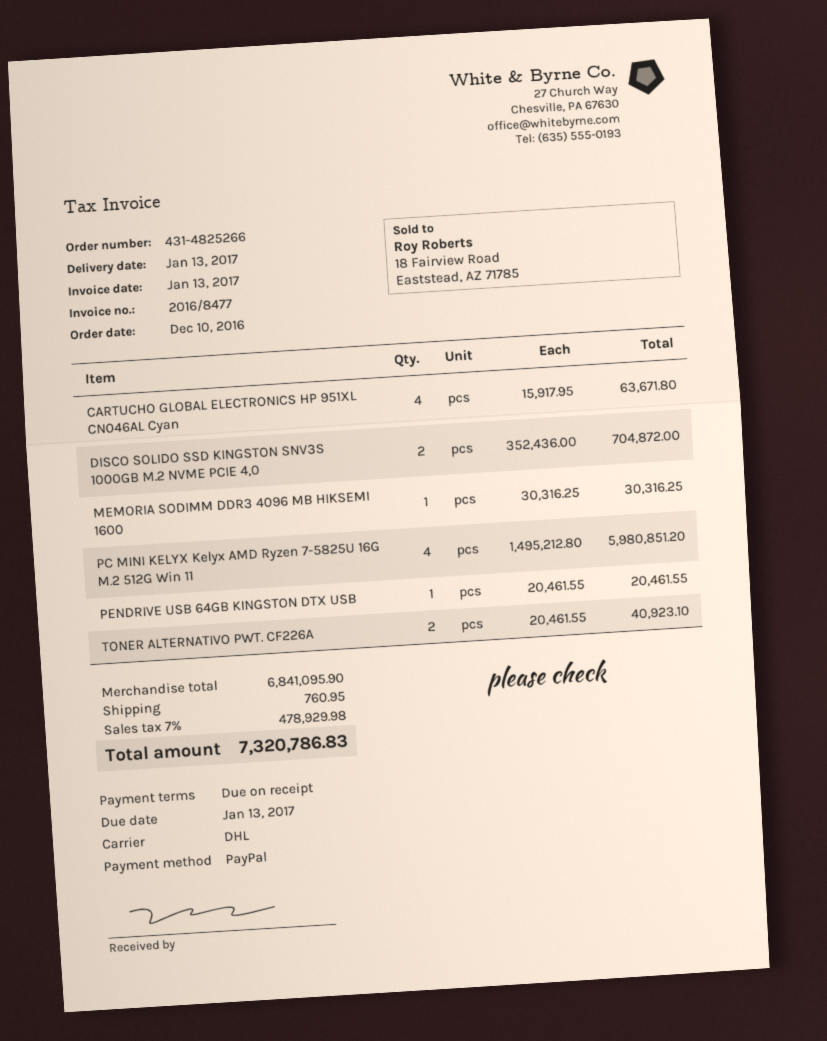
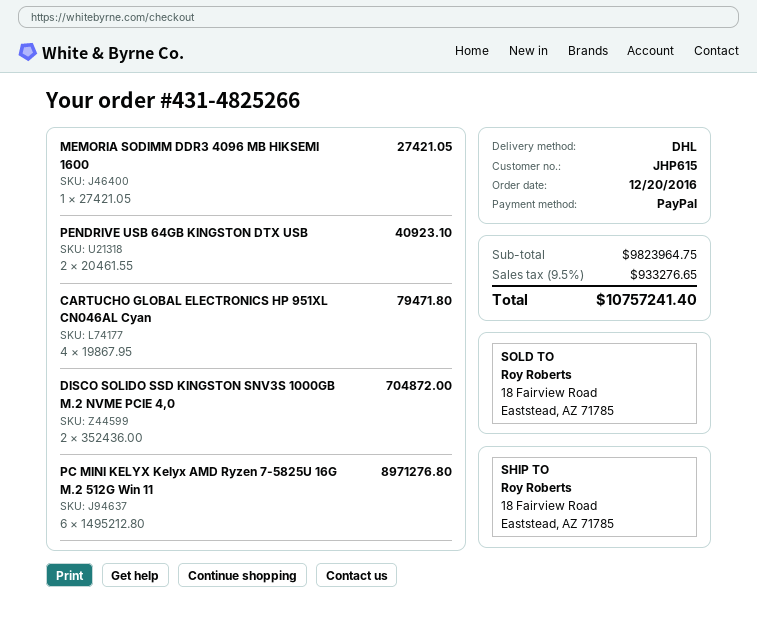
order date: 2016-12-10 -> 2016-12-20
CARTUCHO GLOBAL ELECTRONICS HP 951XL CN046AL Cyan: 4 x 15917.95 = 63671.80 -> 4 x 19867.95 = 79471.80
MEMORIA SODIMM DDR3 4096 MB HIKSEMI 1600: 1 x 30316.25 = 30316.25 -> 1 x 27421.05 = 27421.05
PC MINI KELYX Kelyx AMD Ryzen 7-5825U 16G M.2 512G Win 11: 4 x 1495212.80 = 5980851.20 -> 6 x 1495212.80 = 8971276.80
PENDRIVE USB 64GB KINGSTON DTX USB: 1 x 20461.55 = 20461.55 -> 2 x 20461.55 = 40923.10
TONER ALTERNATIVO PWT. CF226A: 2 x 20461.55 = 40923.10 -> none
subtotal: 6841095.90 -> 9823964.75
shipping: 760.95 -> none
tax: 7% = 478929.98 -> 9.5% = 933276.65
total: 7320786.83 -> 10757241.40

